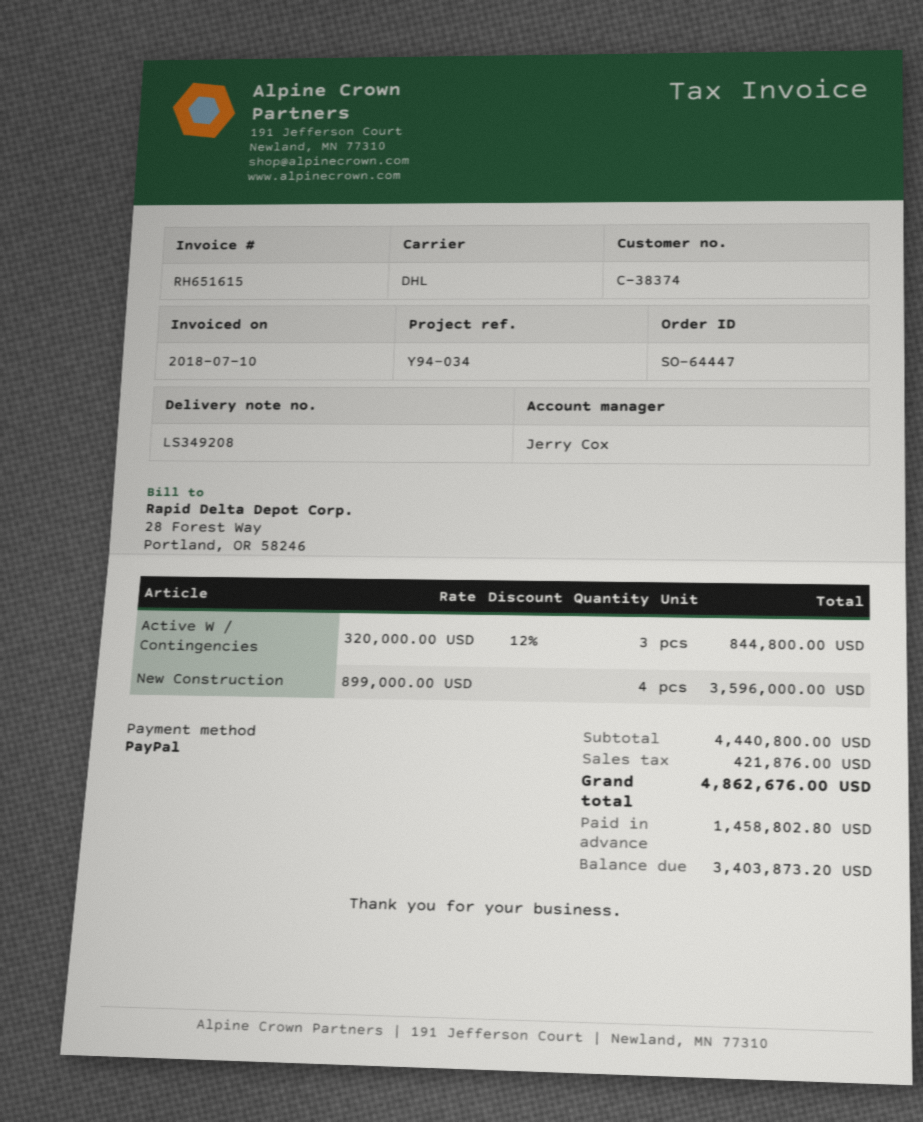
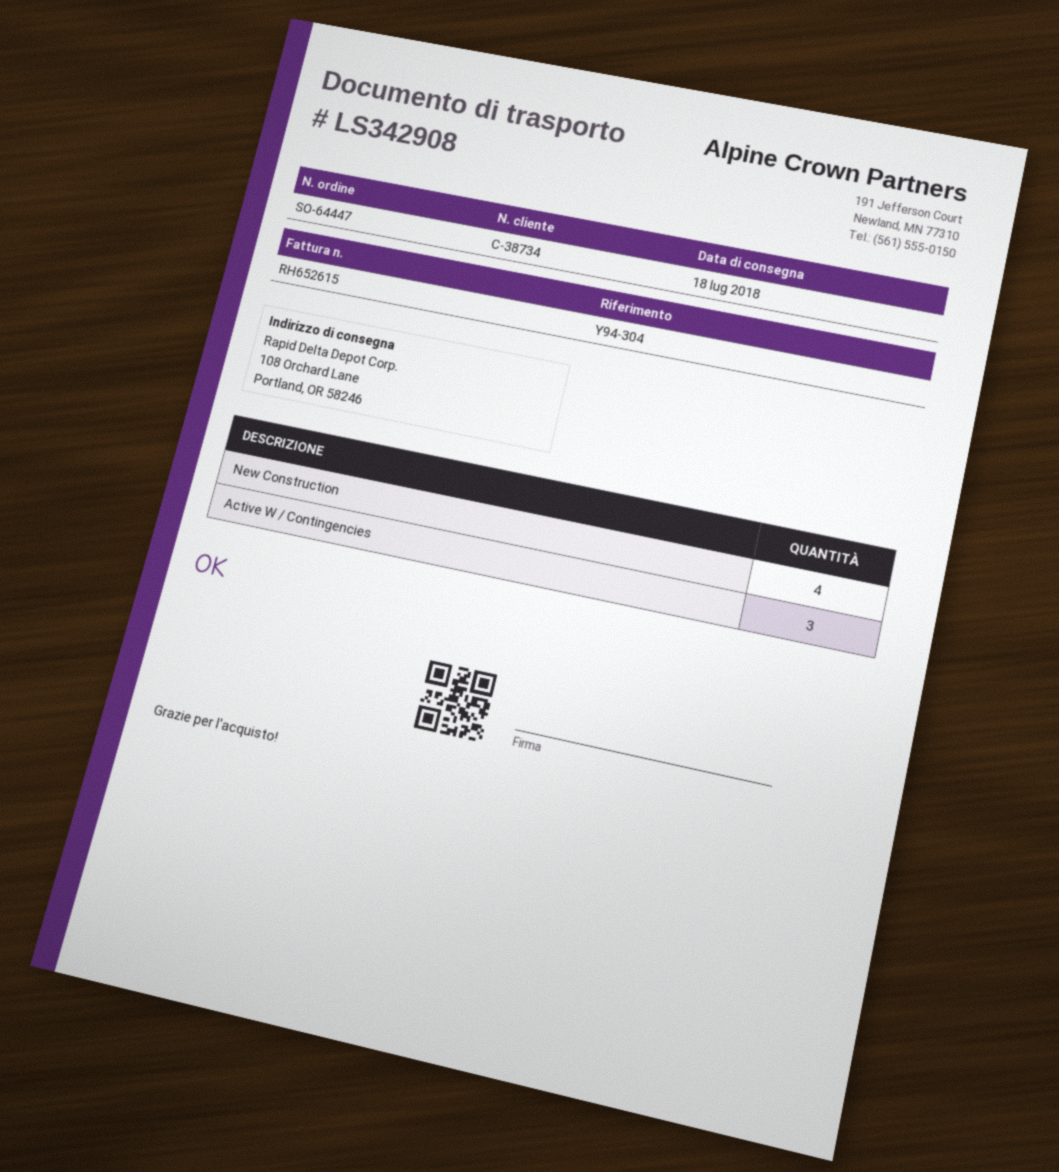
delivery note number: LS349208 -> LS342908
invoice number: RH651615 -> RH652615
customer number: C-38374 -> C-38734
reference: Y94-034 -> Y94-304

